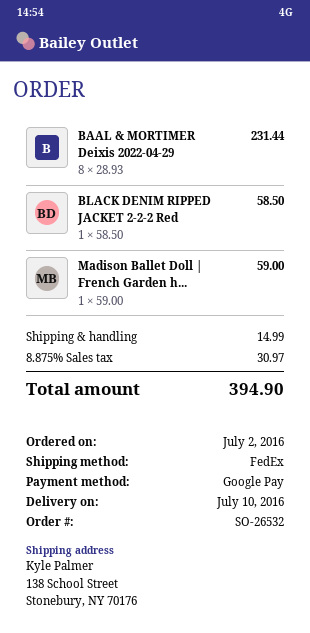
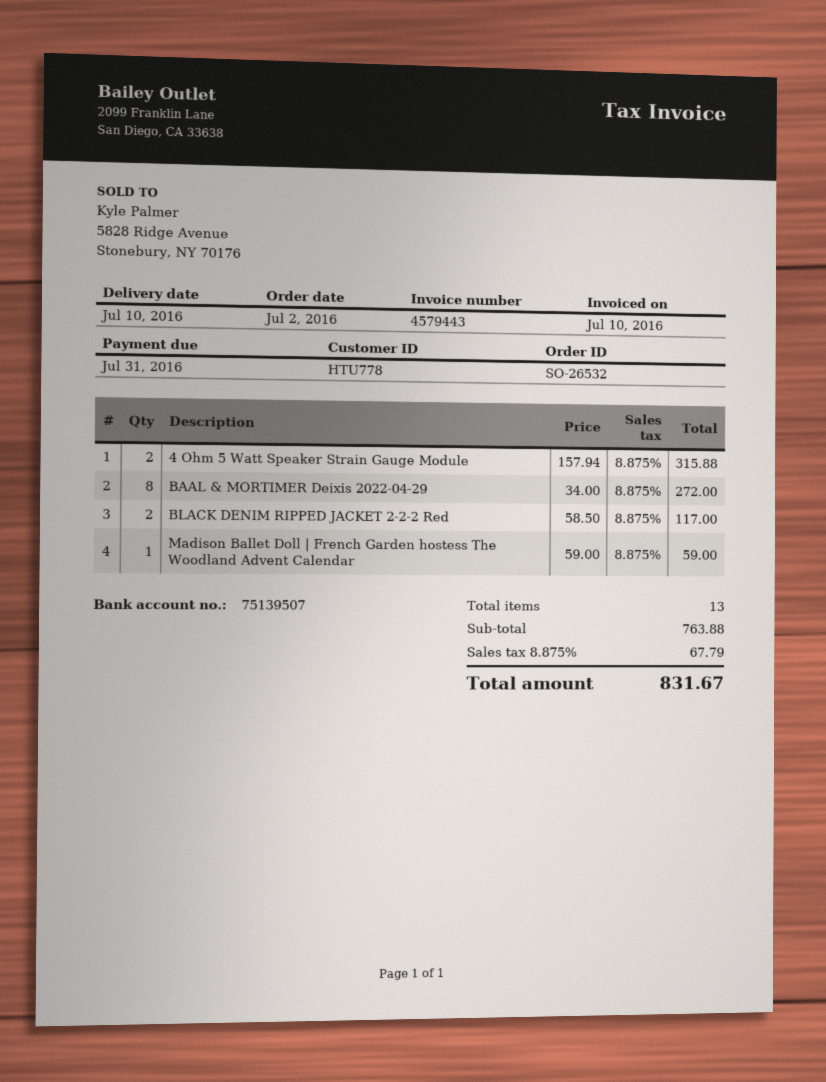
BAAL & MORTIMER Deixis 2022-04-29: 8 x 28.93 = 231.44 -> 8 x 34.00 = 272.00
BLACK DENIM RIPPED JACKET 2-2-2 Red: 1 x 58.50 = 58.50 -> 2 x 58.50 = 117.00
4 Ohm 5 Watt Speaker Strain Gauge Module: none -> 2 x 157.94 = 315.88
shipping: 14.99 -> none
tax: 8.875% = 30.97 -> 8.875% = 67.79
total: 394.90 -> 831.67

